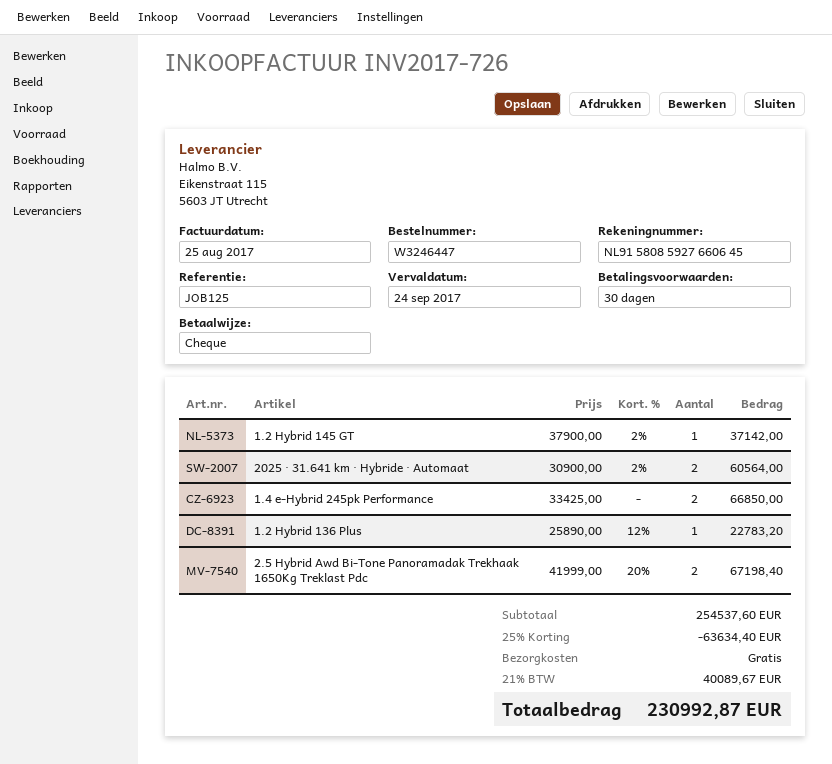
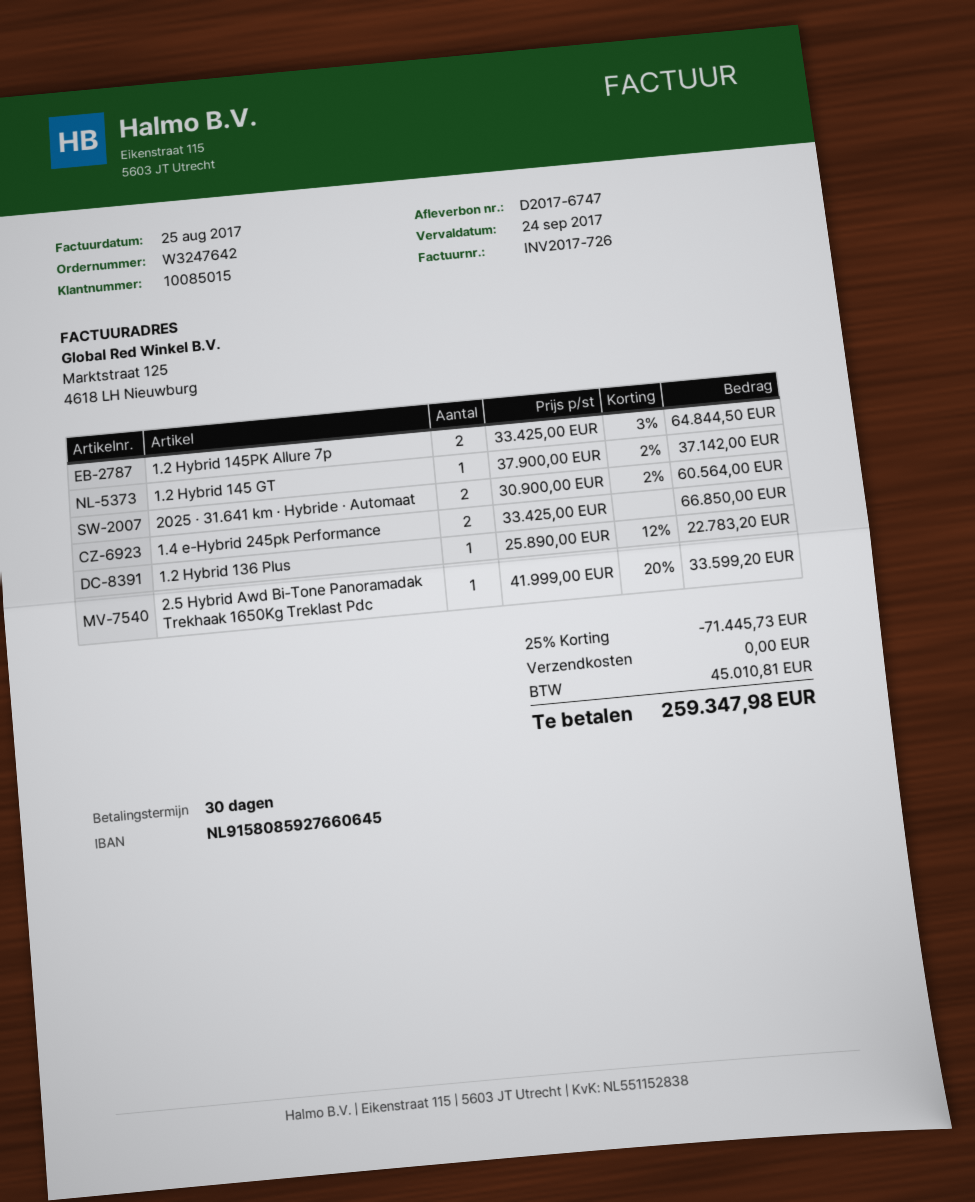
order number: W3246447 -> W3247642
2.5 Hybrid Awd Bi-Tone Panoramadak Trekhaak 1650Kg Treklast Pdc: 2 x 41999.00 - 20% = 67198.40 -> 1 x 41999.00 - 20% = 33599.20
1.2 Hybrid 145PK Allure 7p: none -> 2 x 33425.00 - 3% = 64844.50
discount: 25% = 63634.40 -> 25% = 71445.73
tax: 40089.67 -> 45010.81
total: 230992.87 -> 259347.98

